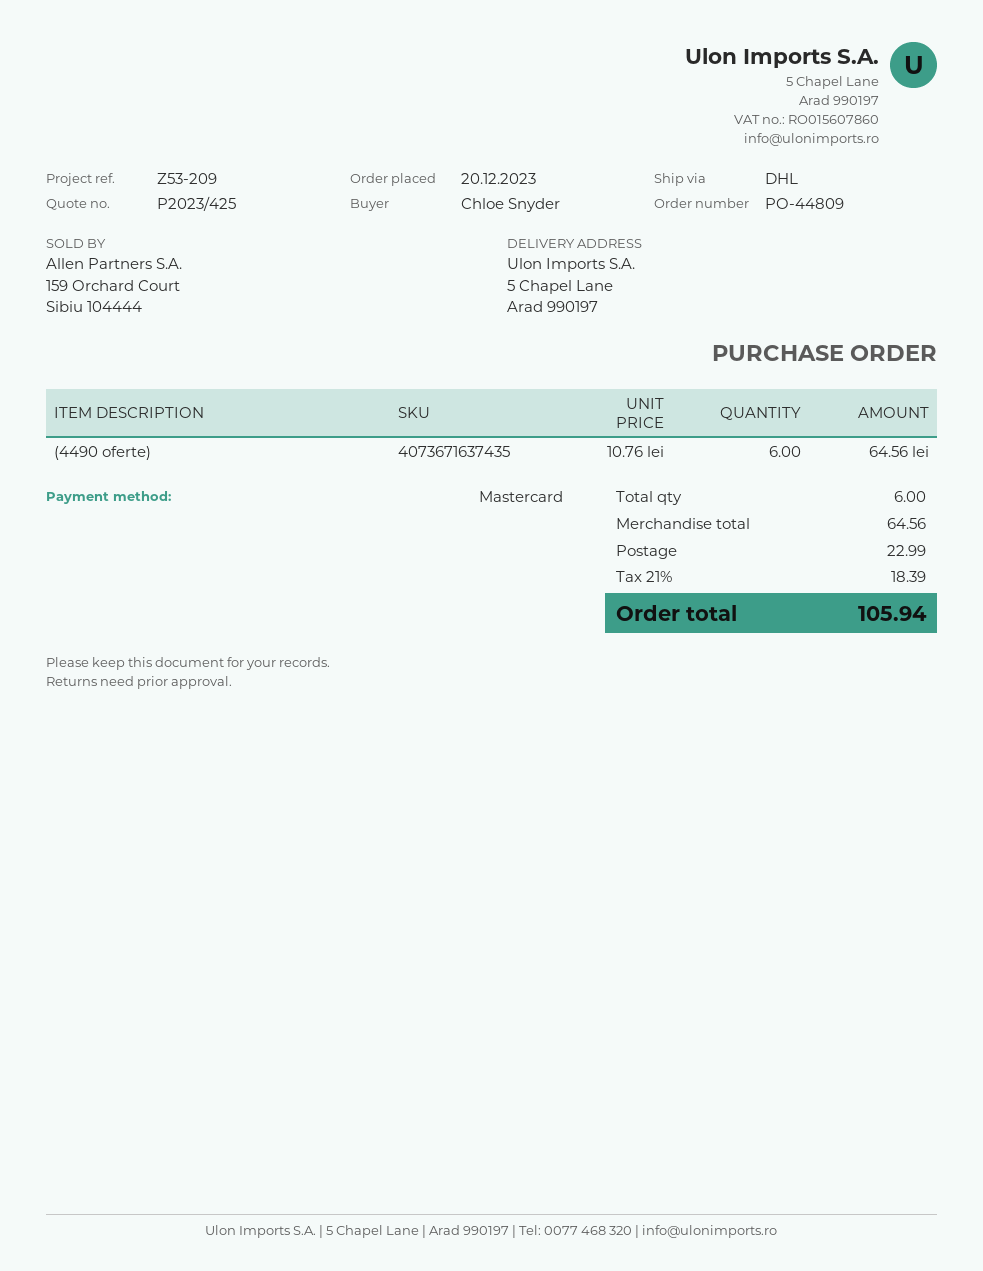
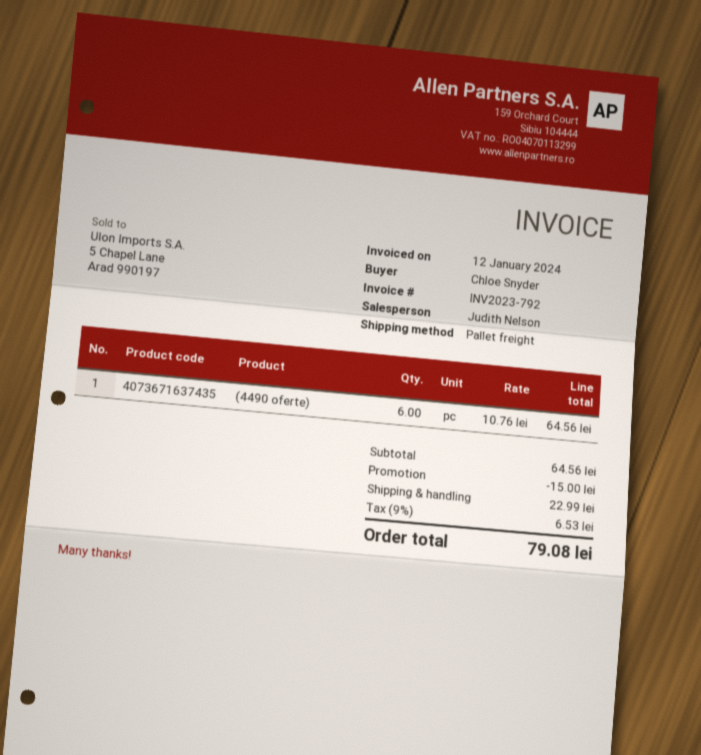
shipping method: DHL -> pallet freight
discount: none -> 15.00
tax: 21% = 18.39 -> 9% = 6.53
total: 105.94 -> 79.08

